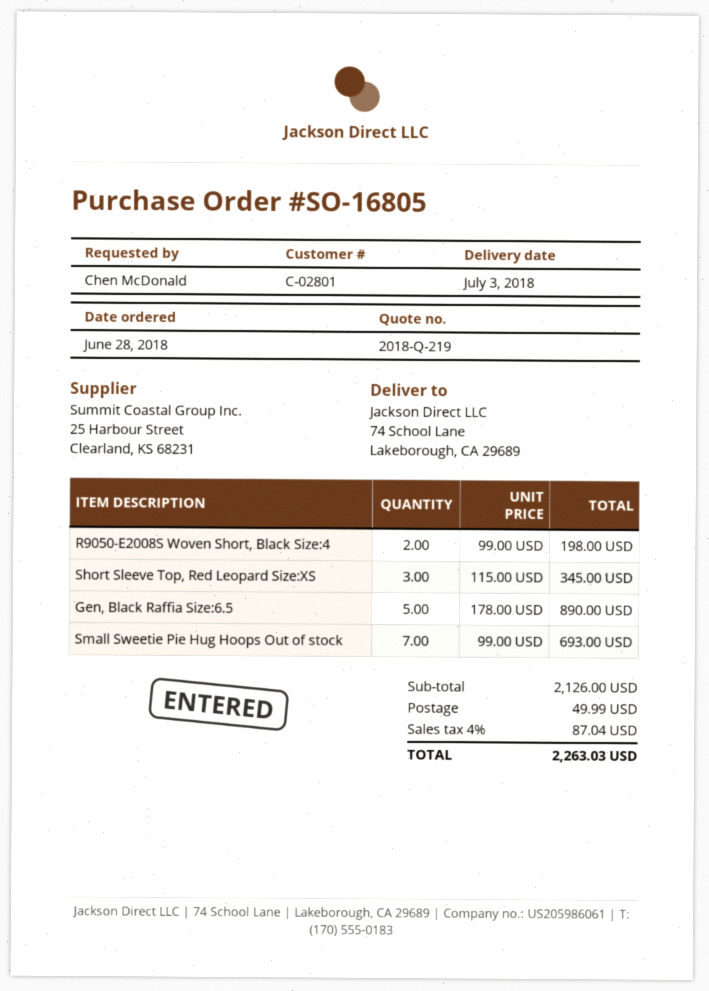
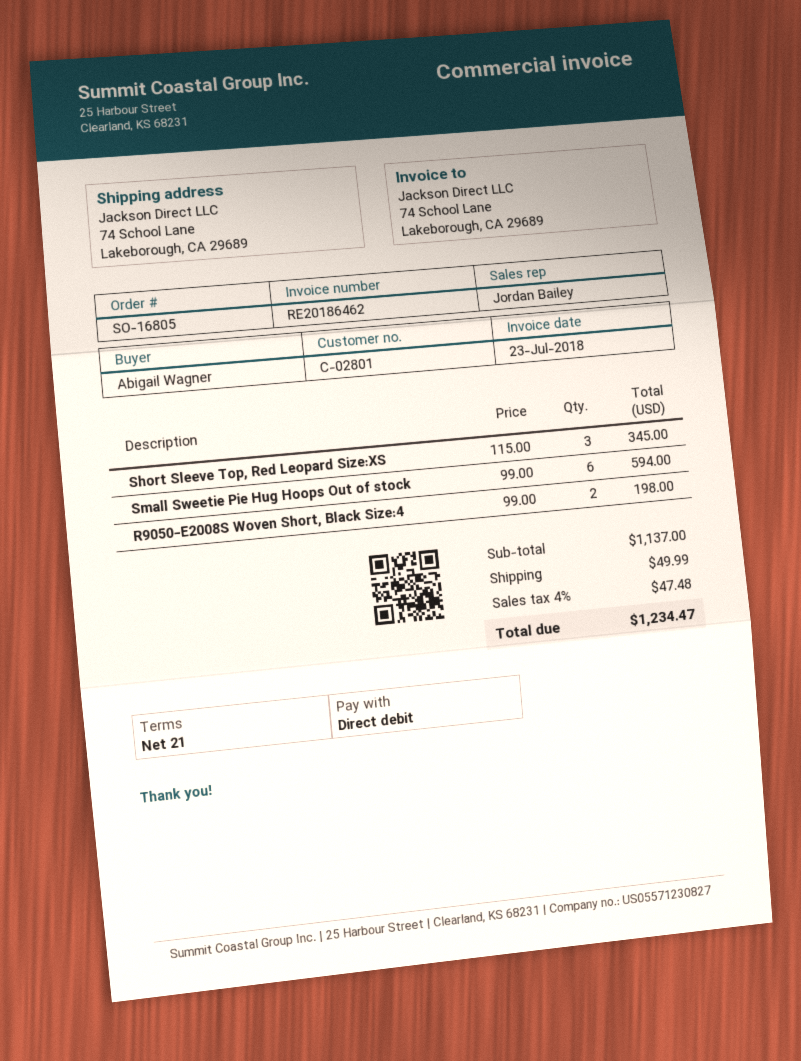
ordered by: Chen McDonald -> Abigail Wagner
Gen, Black Raffia Size:6.5: 5 x 178.00 = 890.00 -> none
Small Sweetie Pie Hug Hoops Out of stock: 7 x 99.00 = 693.00 -> 6 x 99.00 = 594.00
subtotal: 2126.00 -> 1137.00
tax: 4% = 87.04 -> 4% = 47.48
total: 2263.03 -> 1234.47

